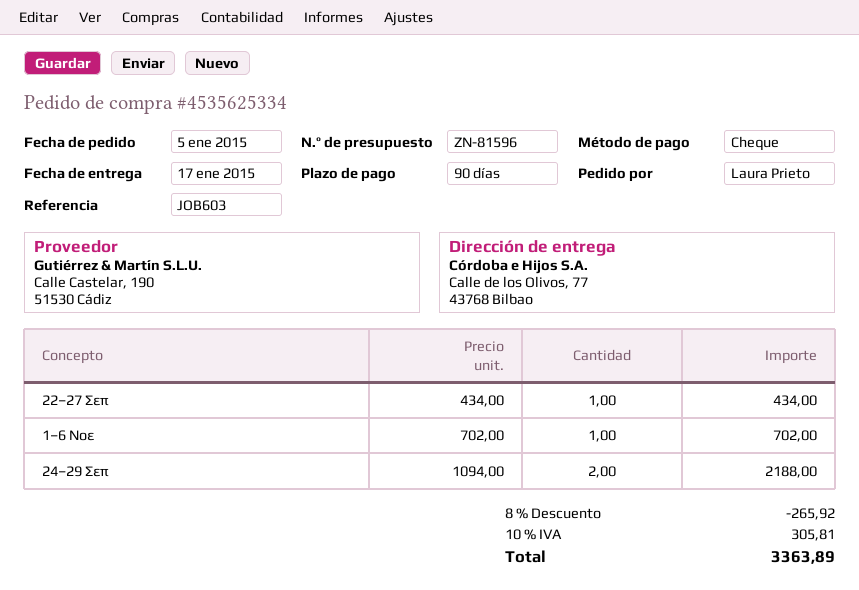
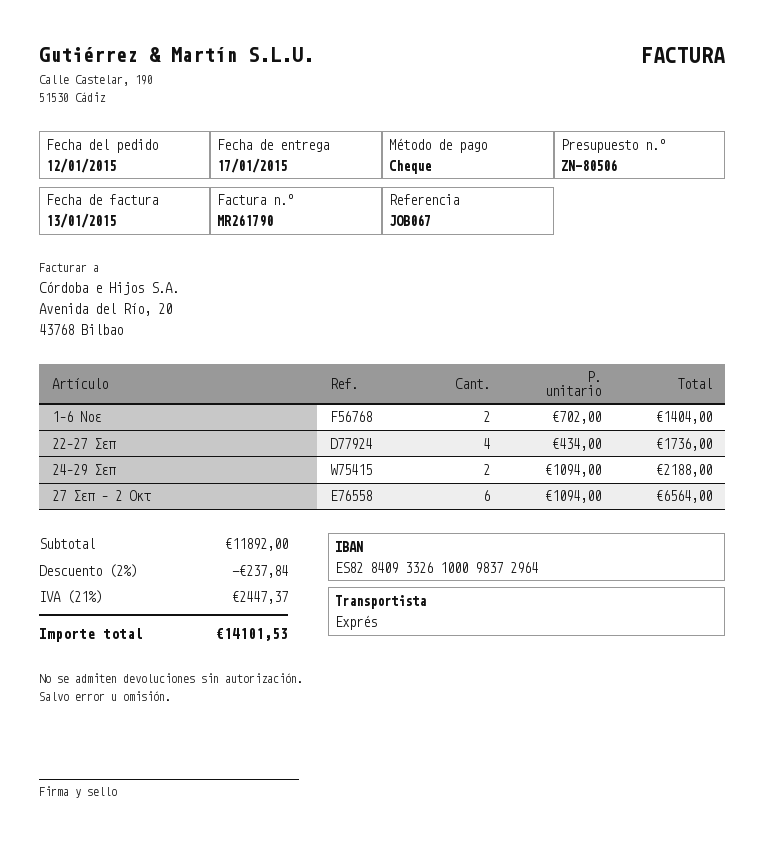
quote number: ZN-81596 -> ZN-80506
order date: 2015-01-05 -> 2015-01-12
reference: JOB603 -> JOB067
22–27 Σεπ: 1 x 434.00 = 434.00 -> 4 x 434.00 = 1736.00
1–6 Νοε: 1 x 702.00 = 702.00 -> 2 x 702.00 = 1404.00
27 Σεπ – 2 Οκτ: none -> 6 x 1094.00 = 6564.00
discount: 8% = 265.92 -> 2% = 237.84
tax: 10% = 305.81 -> 21% = 2447.37
total: 3363.89 -> 14101.53

